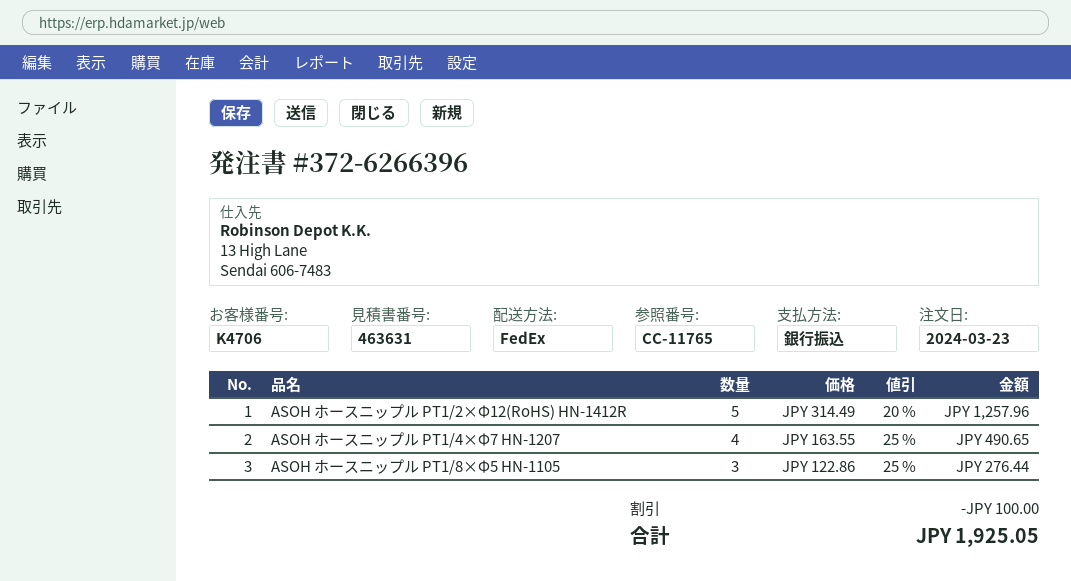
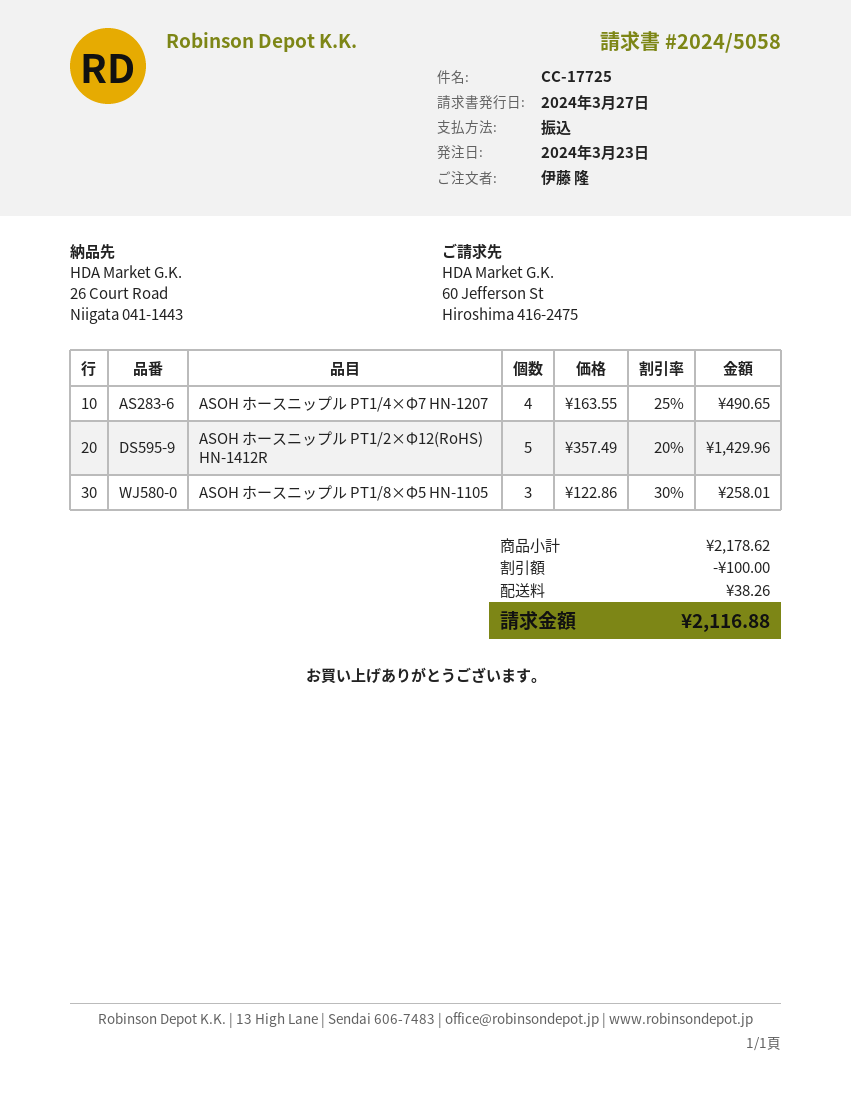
reference: CC-11765 -> CC-17725
ASOH ホースニップル PT1/2×Φ12(RoHS) HN-1412R: 5 x 314.49 - 20% = 1257.96 -> 5 x 357.49 - 20% = 1429.96
ASOH ホースニップル PT1/8×Φ5 HN-1105: 3 x 122.86 - 25% = 276.44 -> 3 x 122.86 - 30% = 258.01
shipping: none -> 38.26
total: 1925.05 -> 2116.88

